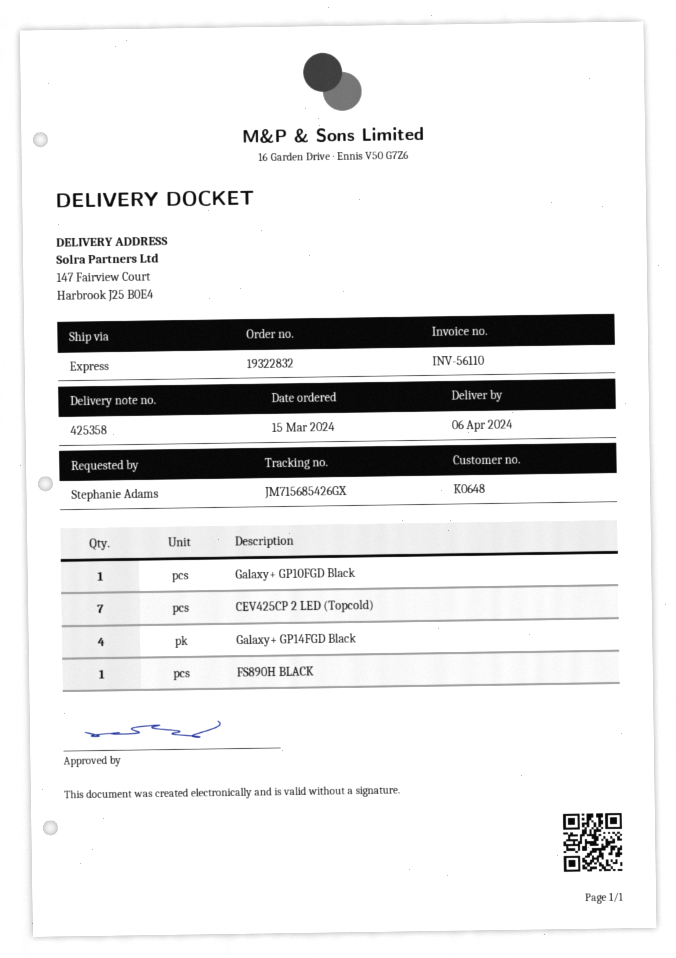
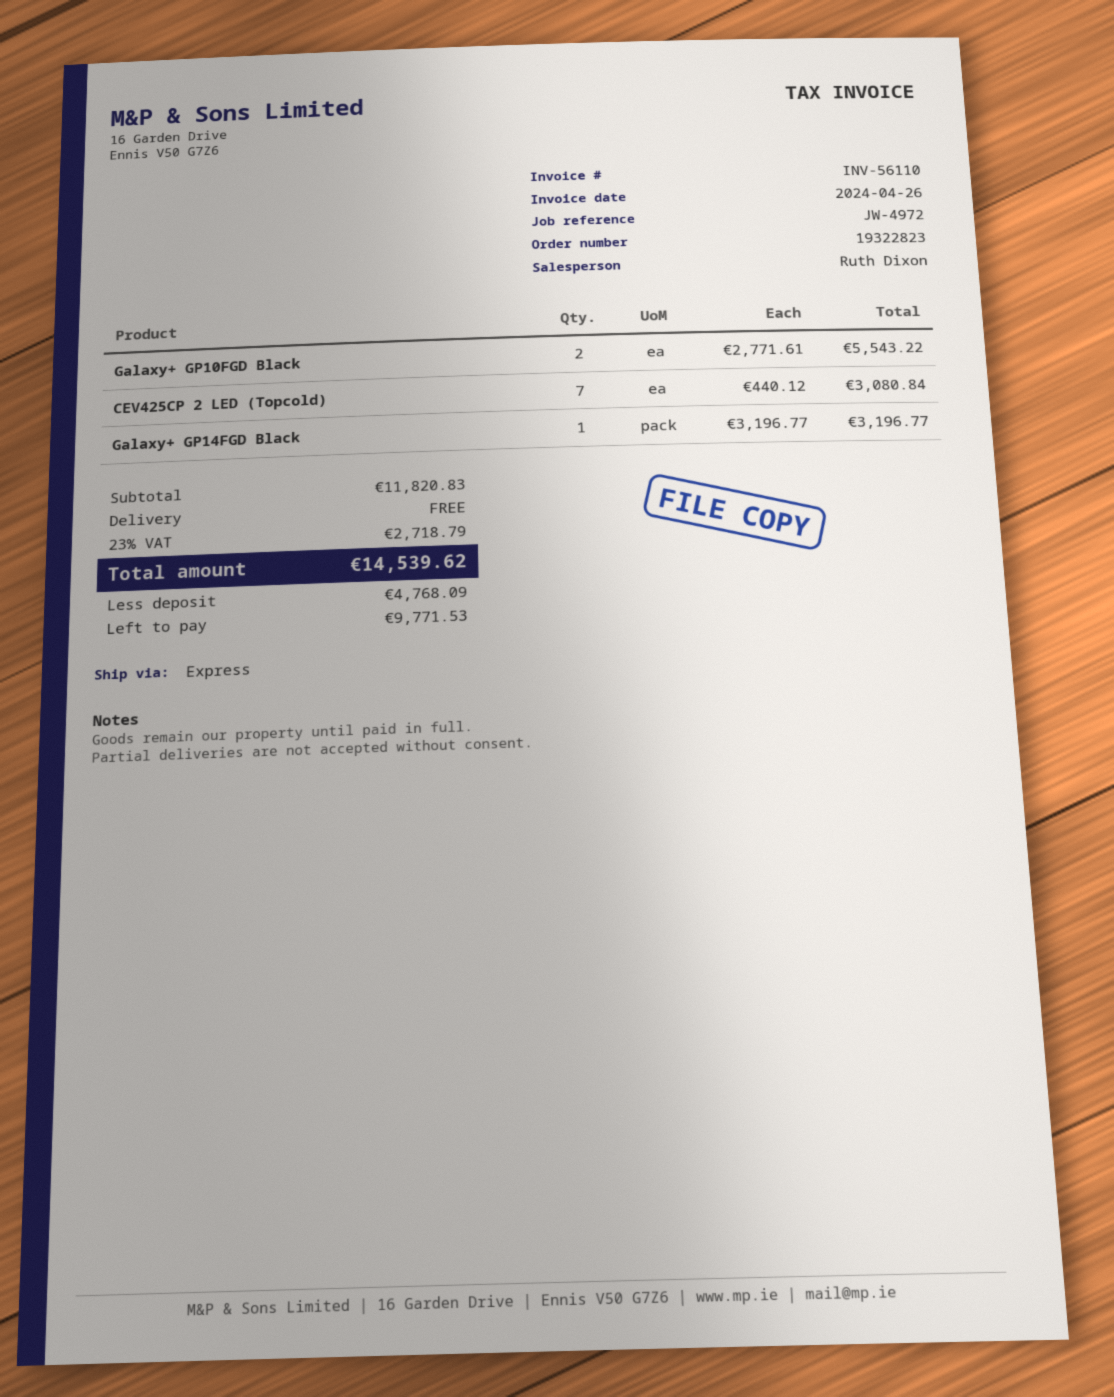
order number: 19322832 -> 19322823
Galaxy+ GP10FGD Black: 1 -> 2
Galaxy+ GP14FGD Black: 4 -> 1
FS890H BLACK: 1 -> none

